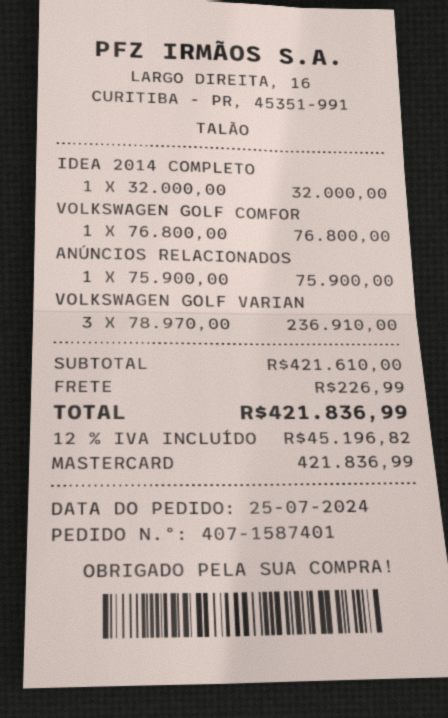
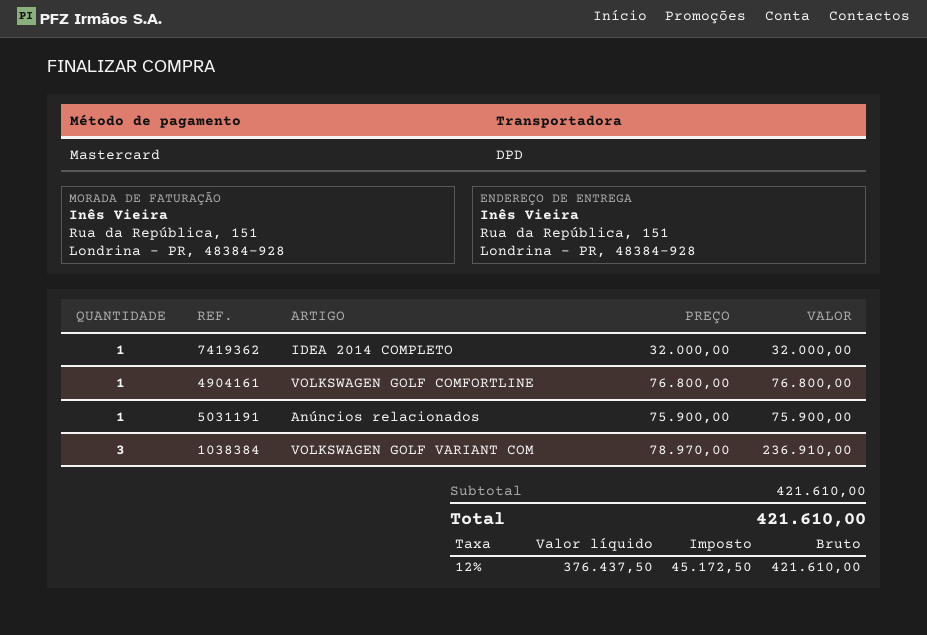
shipping: 226.99 -> none
tax: 12% = 45196.82 -> 12% = 45172.50
total: 421836.99 -> 421610.00

